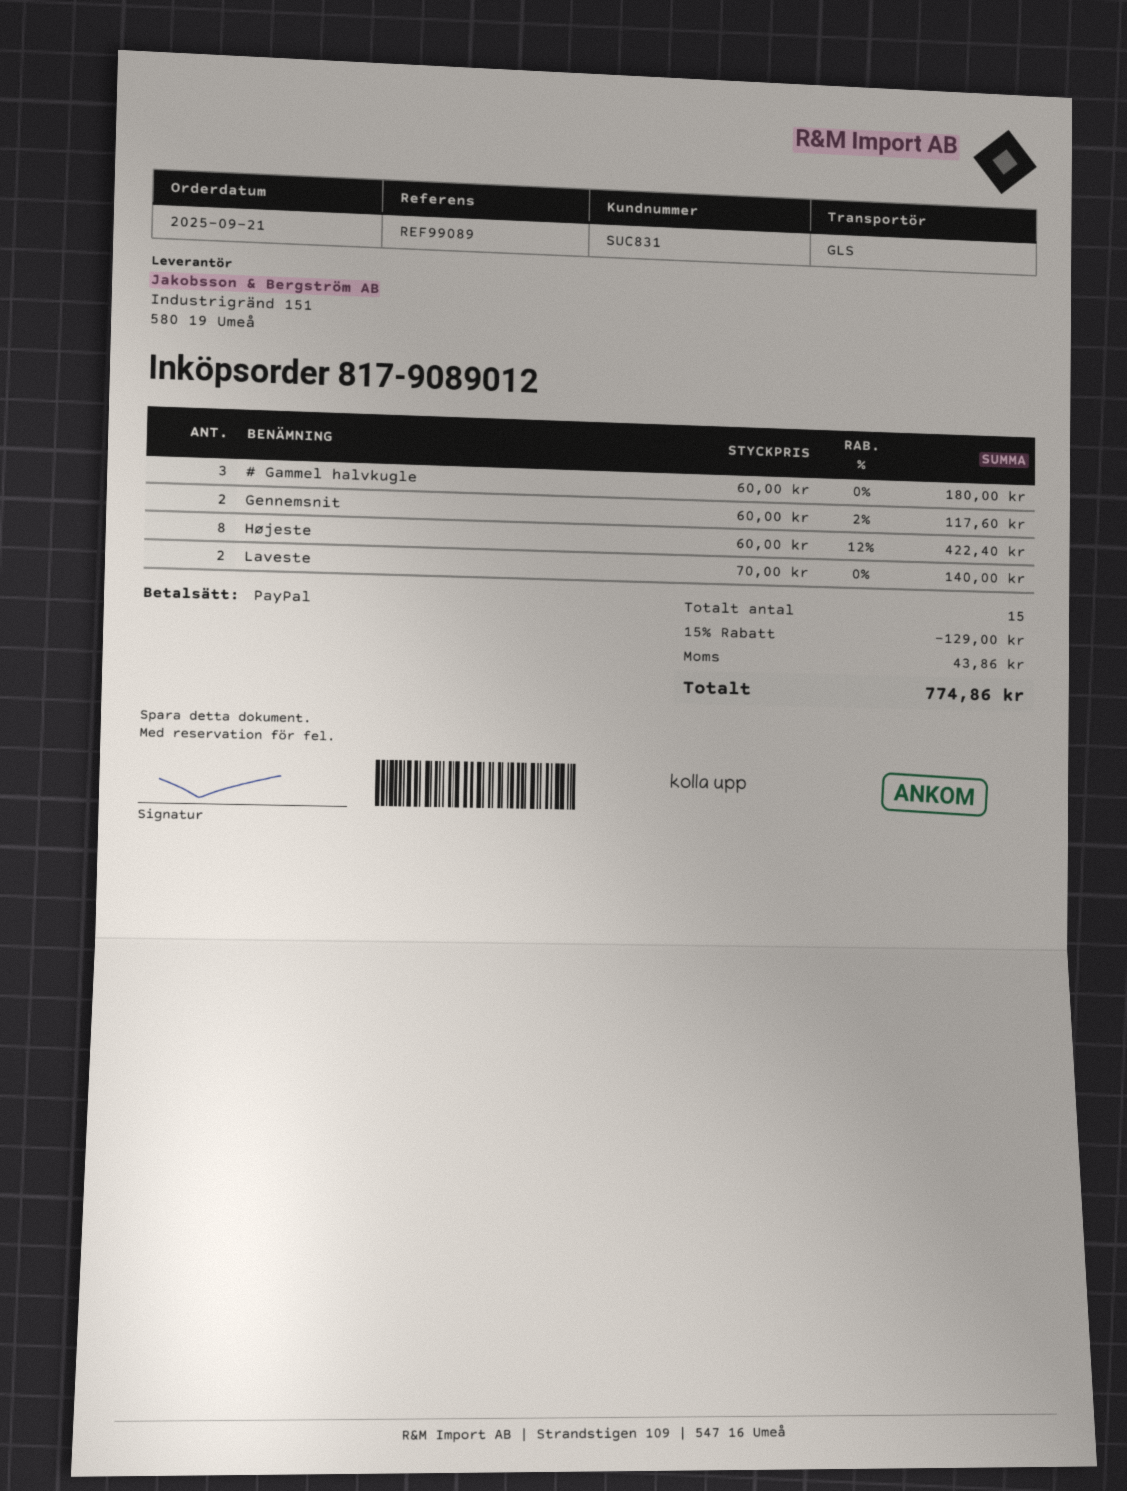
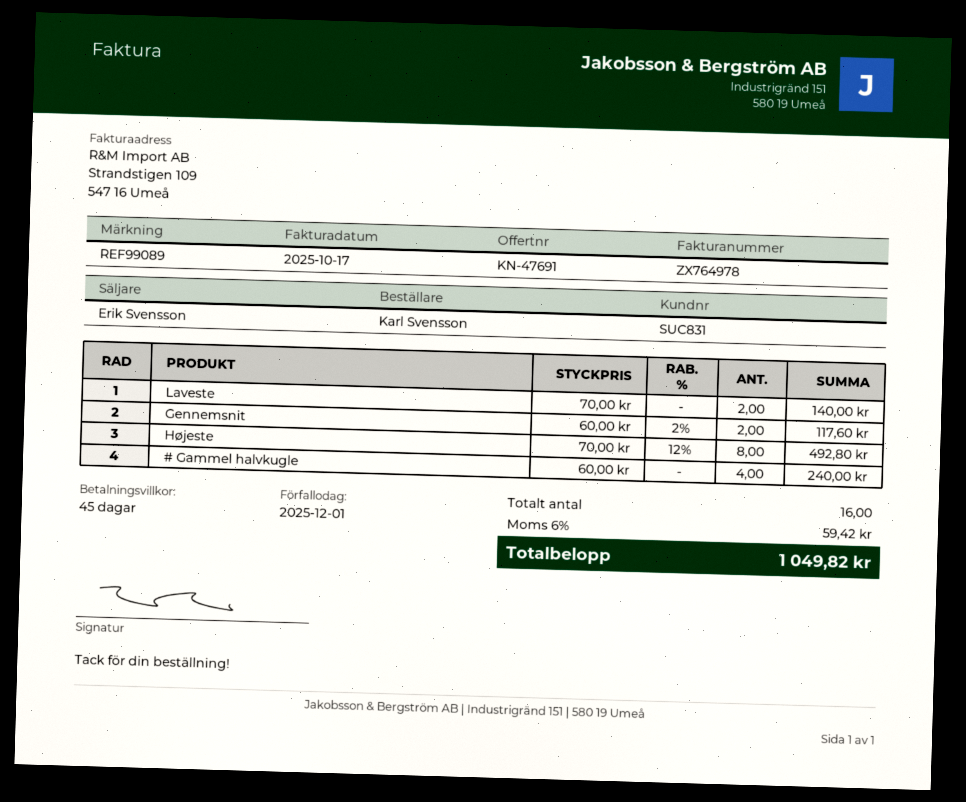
# Gammel halvkugle: 3 x 60.00 = 180.00 -> 4 x 60.00 = 240.00
Højeste: 8 x 60.00 - 12% = 422.40 -> 8 x 70.00 - 12% = 492.80
total quantity: 15 -> 16
discount: 15% = 129.00 -> none
tax: 43.86 -> 59.42
total: 774.86 -> 1049.82

